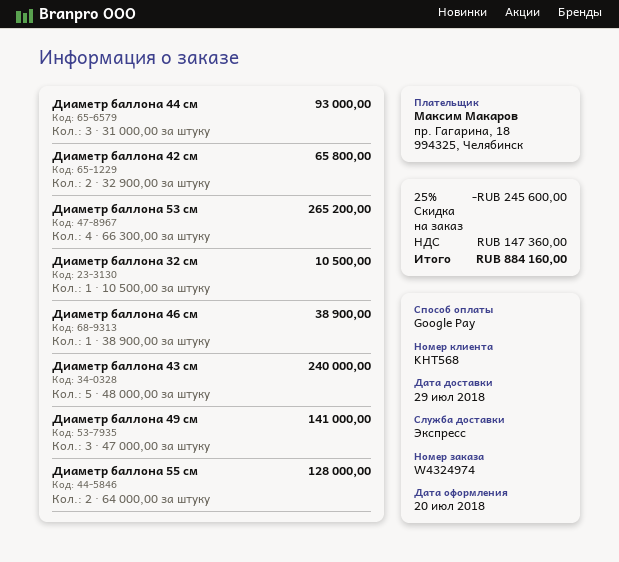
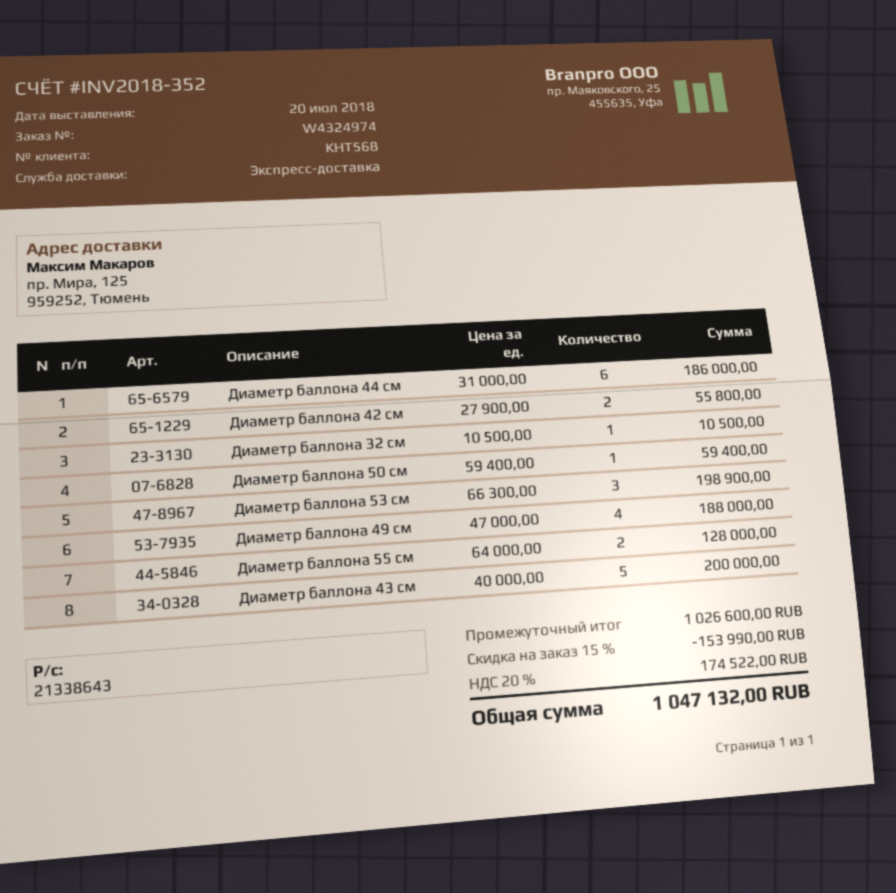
Диаметр баллона 44 см: 3 x 31000.00 = 93000.00 -> 6 x 31000.00 = 186000.00
Диаметр баллона 42 см: 2 x 32900.00 = 65800.00 -> 2 x 27900.00 = 55800.00
Диаметр баллона 53 см: 4 x 66300.00 = 265200.00 -> 3 x 66300.00 = 198900.00
Диаметр баллона 46 см: 1 x 38900.00 = 38900.00 -> none
Диаметр баллона 43 см: 5 x 48000.00 = 240000.00 -> 5 x 40000.00 = 200000.00
Диаметр баллона 49 см: 3 x 47000.00 = 141000.00 -> 4 x 47000.00 = 188000.00
Диаметр баллона 50 см: none -> 1 x 59400.00 = 59400.00
discount: 25% = 245600.00 -> 15% = 153990.00
tax: 147360.00 -> 174522.00
total: 884160.00 -> 1047132.00

